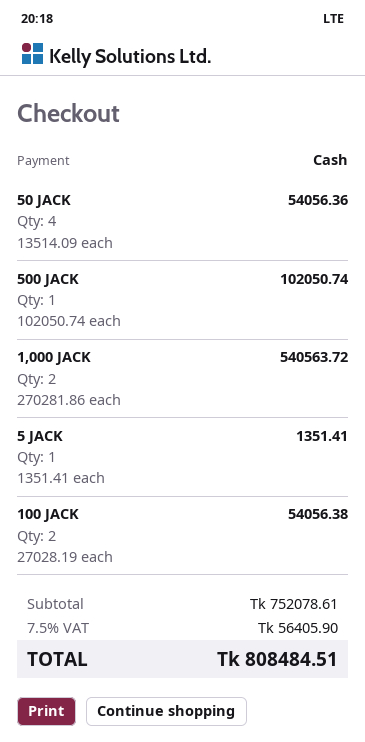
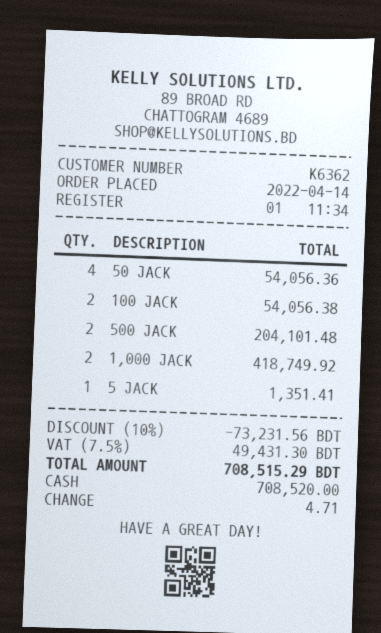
500 JACK: 1 for 102050.74 -> 2 for 204101.48
1,000 JACK: 2 for 540563.72 -> 2 for 418749.92
discount: none -> 10% = 73231.56
tax: 7.5% = 56405.90 -> 7.5% = 49431.30
total: 808484.51 -> 708515.29

